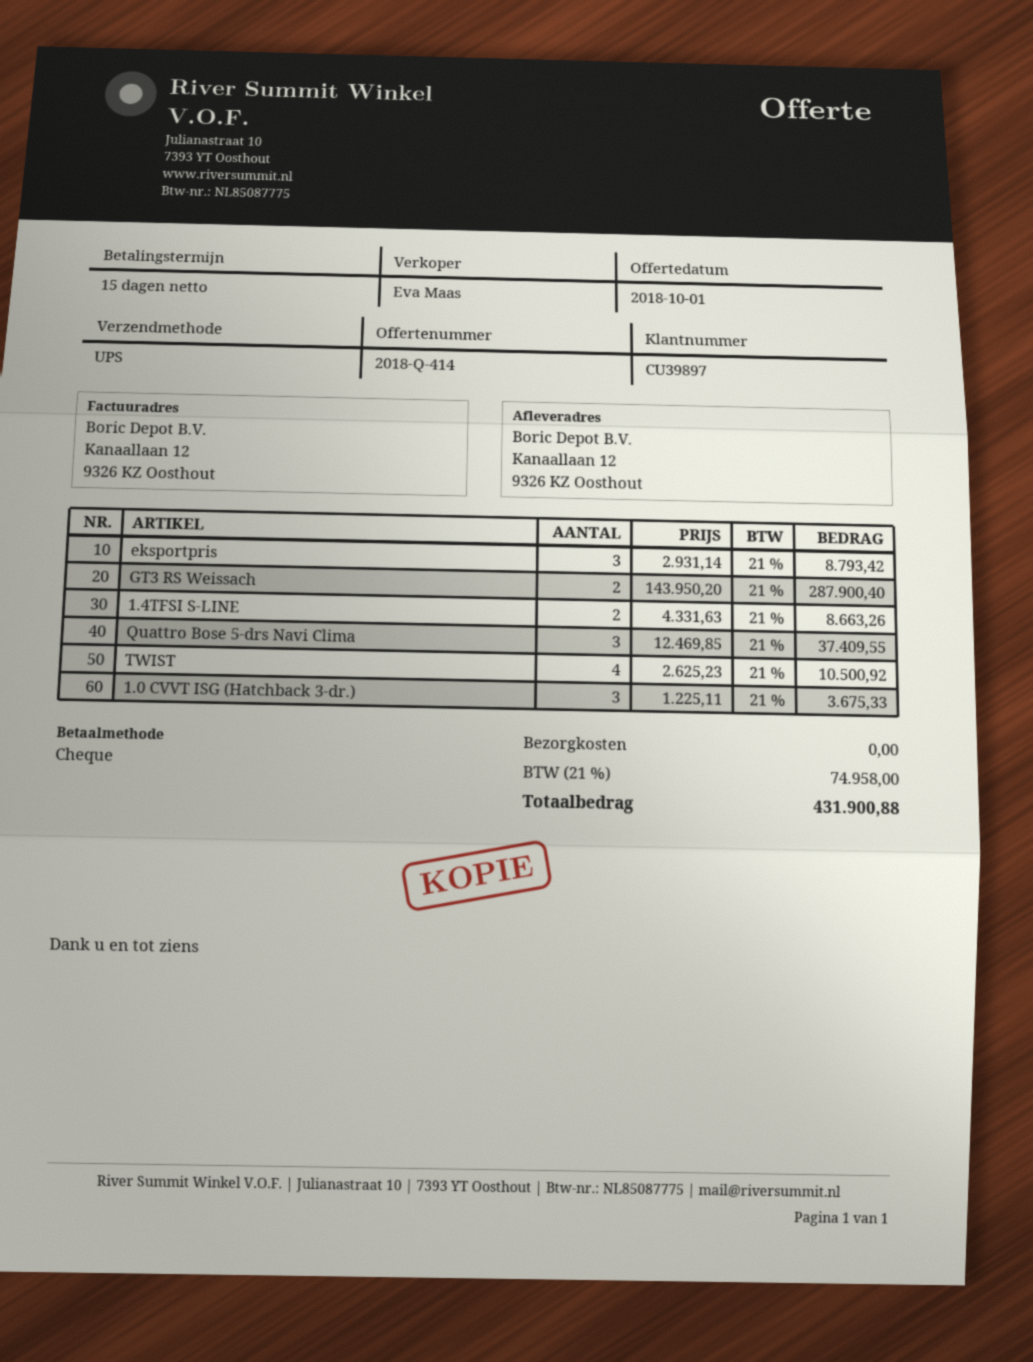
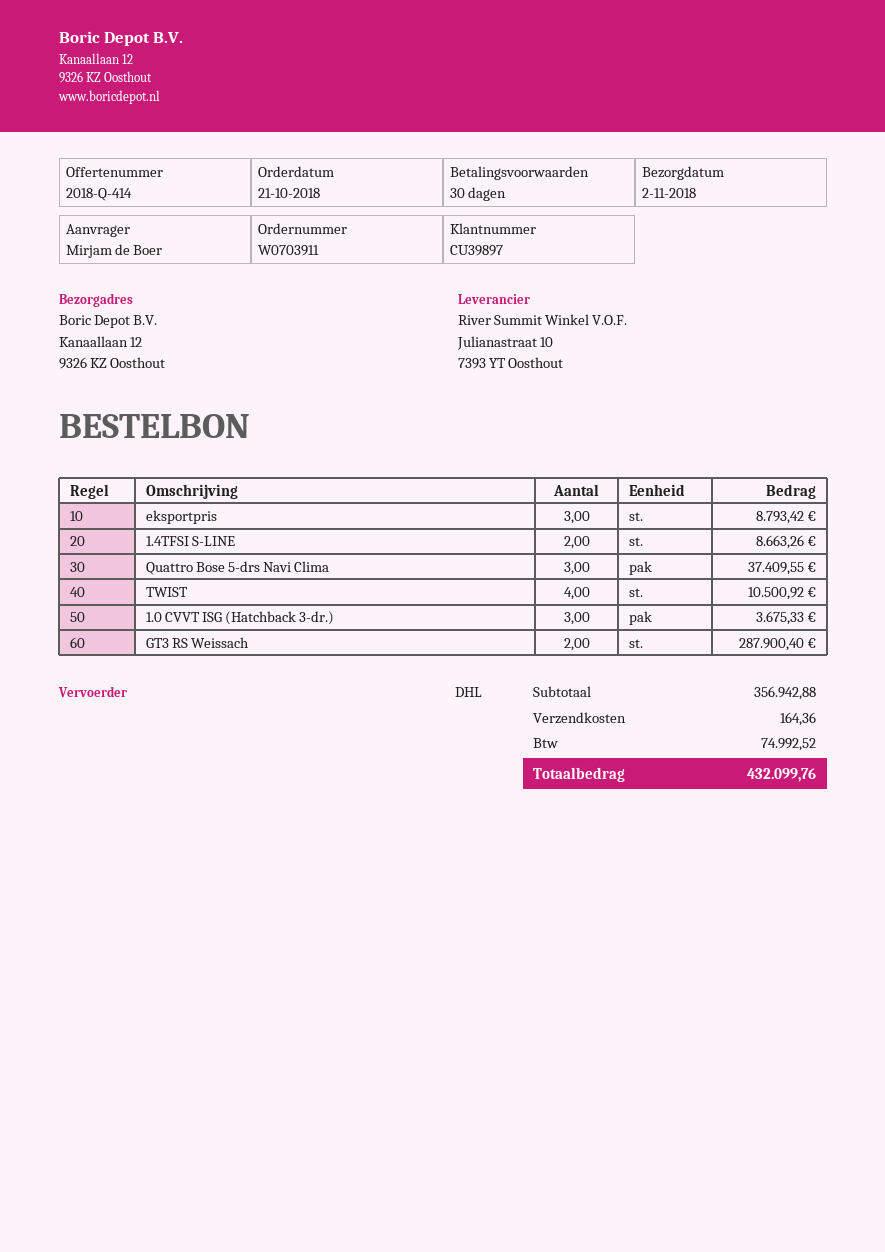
payment terms: 15 days -> 30 days
shipping method: UPS -> DHL
shipping: 0.00 -> 164.36
tax: 74958.00 -> 74992.52
total: 431900.88 -> 432099.76

